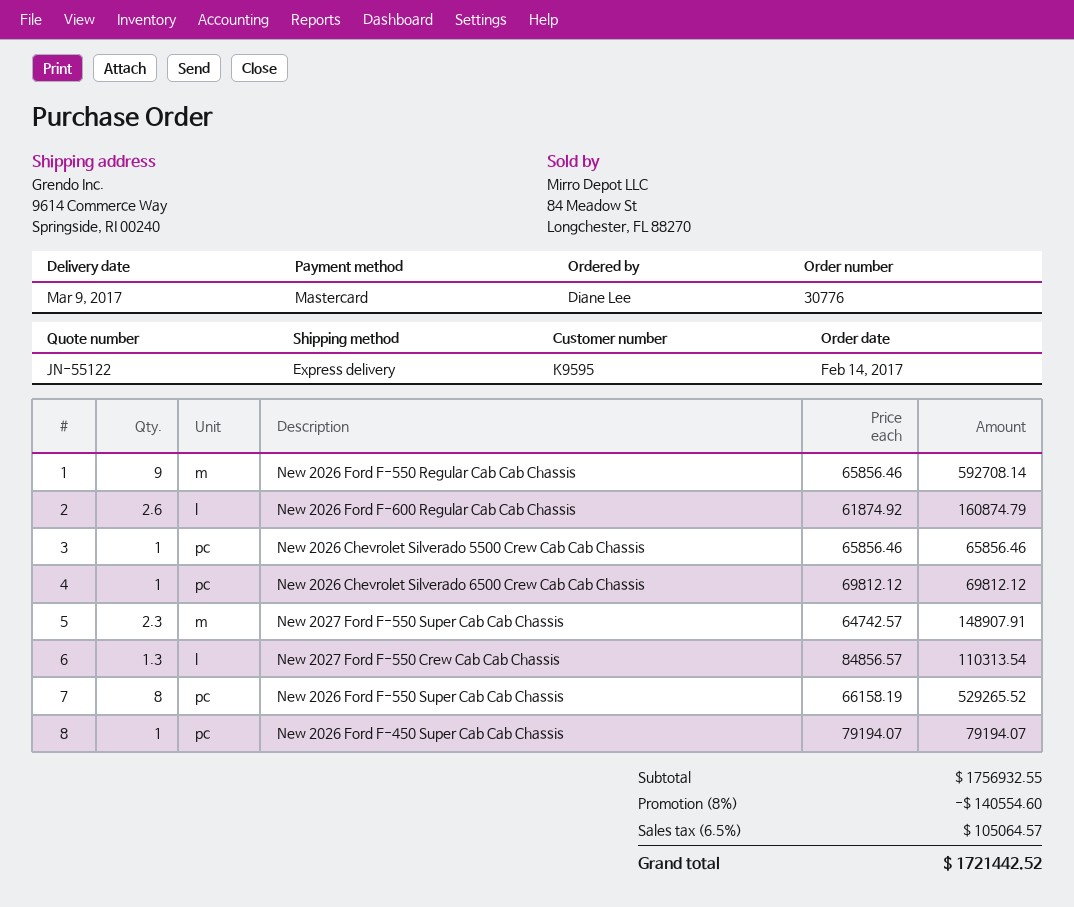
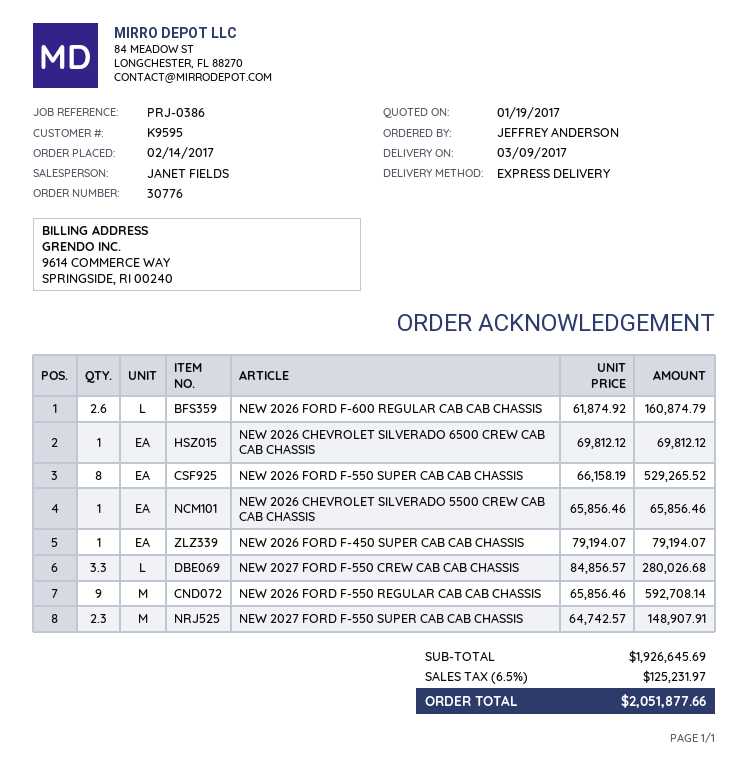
ordered by: Diane Lee -> JEFFREY ANDERSON
New 2027 Ford F-550 Crew Cab Cab Chassis: 1.3 x 84856.57 = 110313.54 -> 3.3 x 84856.57 = 280026.68
subtotal: 1756932.55 -> 1926645.69
discount: 8% = 140554.60 -> none
tax: 6.5% = 105064.57 -> 6.5% = 125231.97
total: 1721442.52 -> 2051877.66

